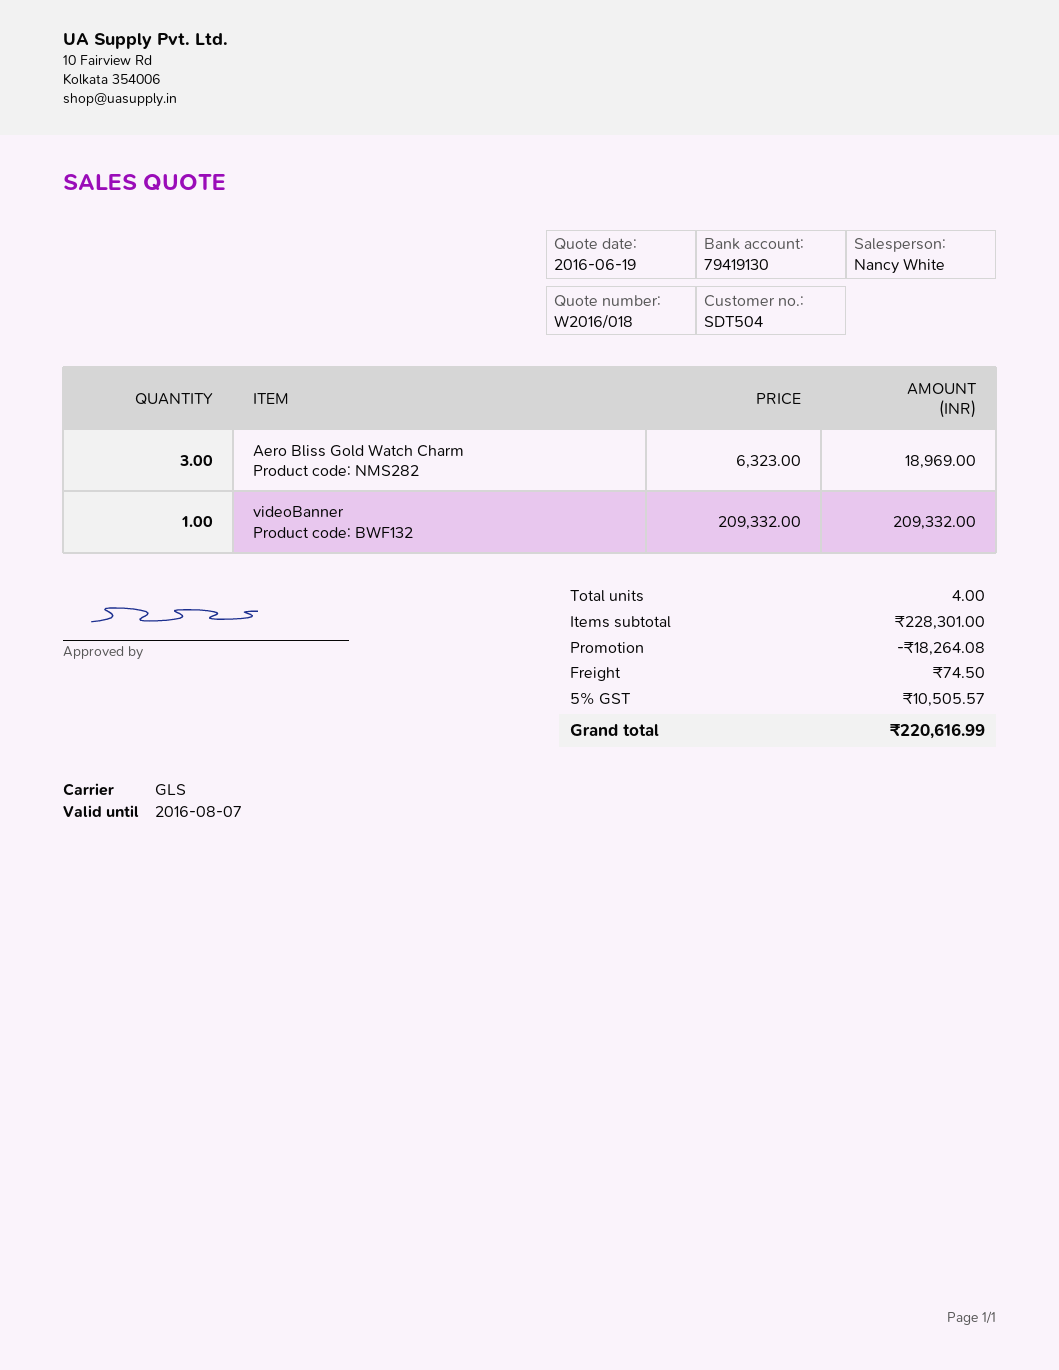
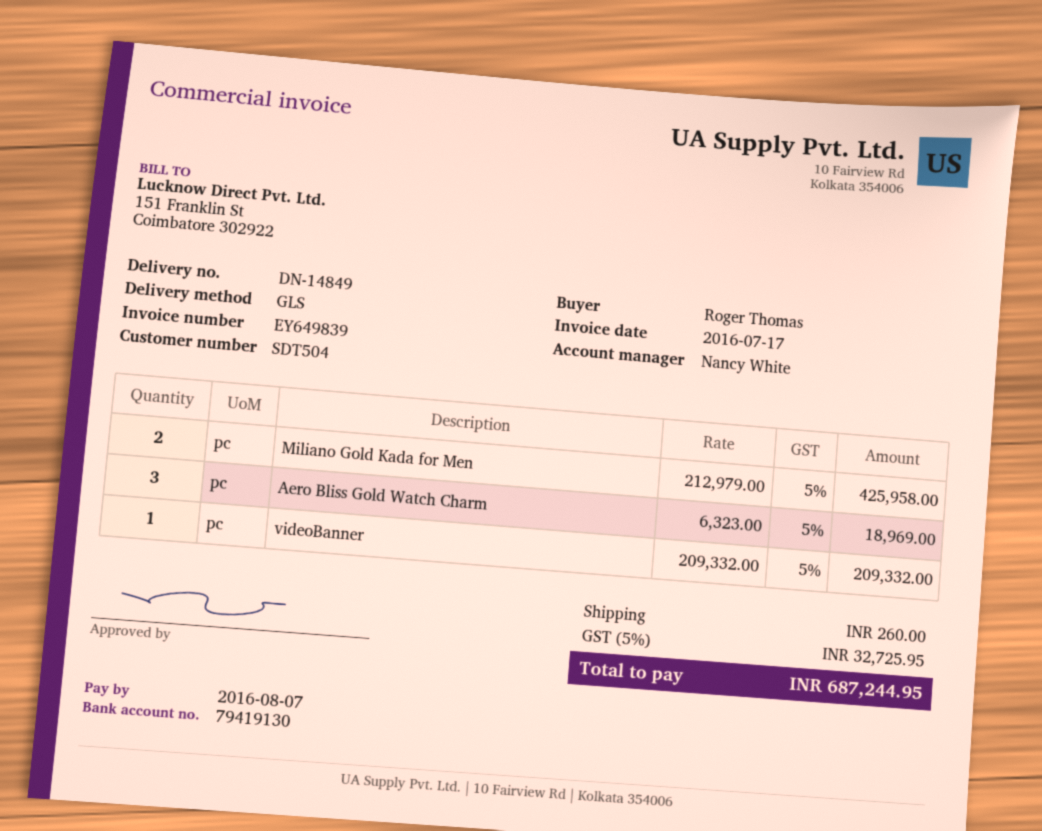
Miliano Gold Kada for Men: none -> 2 x 212979.00 = 425958.00
discount: 18264.08 -> none
shipping: 74.50 -> 260.00
tax: 5% = 10505.57 -> 5% = 32725.95
total: 220616.99 -> 687244.95

